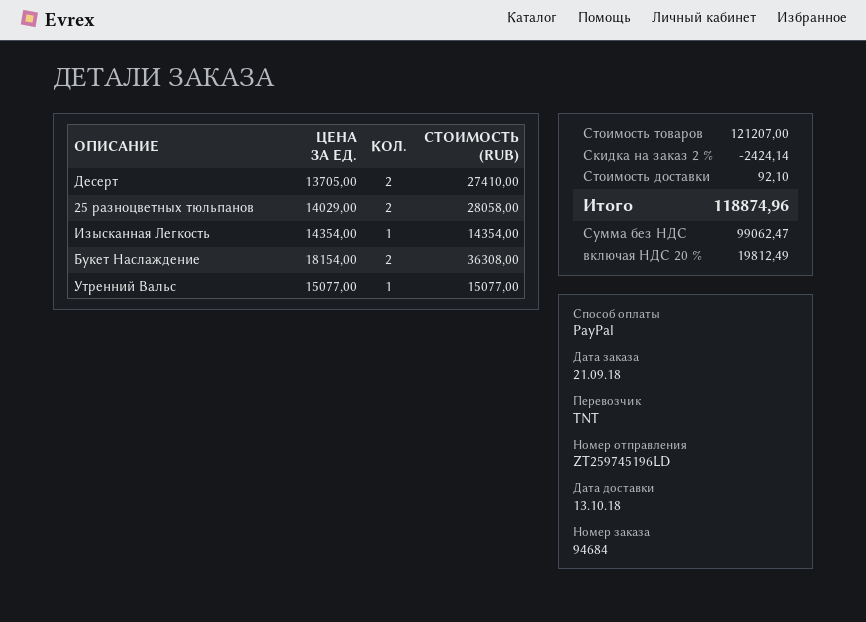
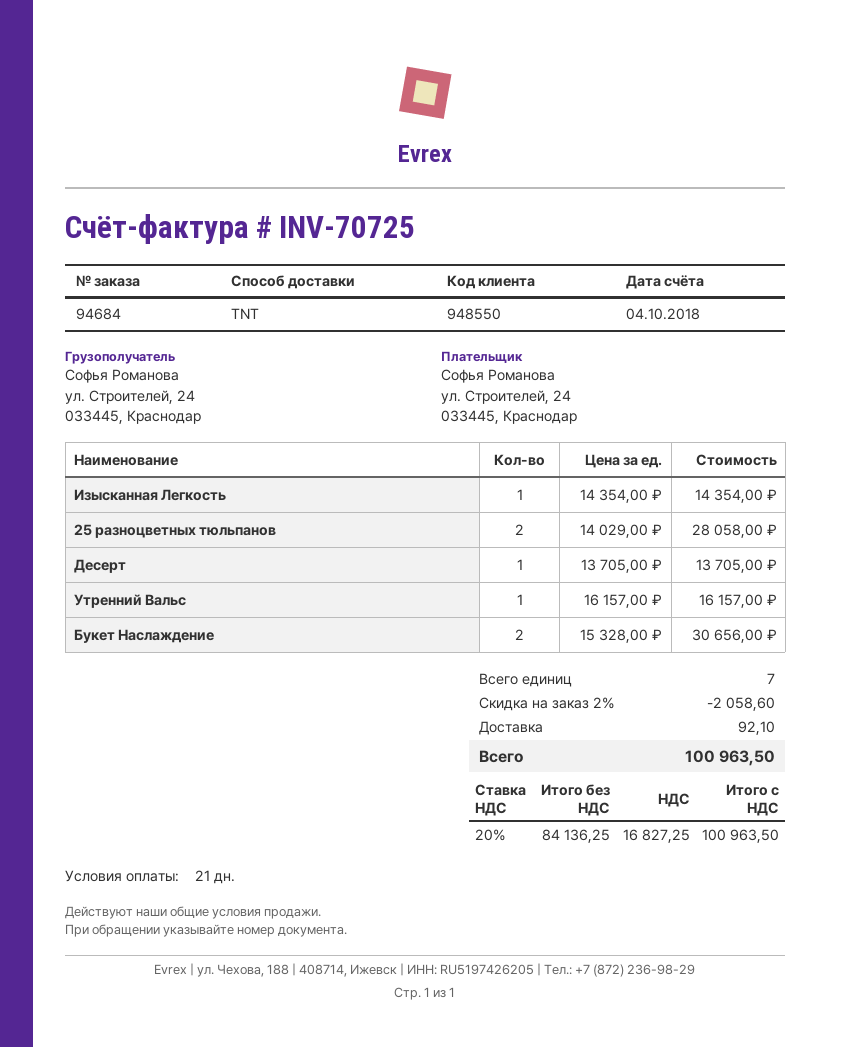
Десерт: 2 x 13705.00 = 27410.00 -> 1 x 13705.00 = 13705.00
Букет Наслаждение: 2 x 18154.00 = 36308.00 -> 2 x 15328.00 = 30656.00
Утренний Вальс: 1 x 15077.00 = 15077.00 -> 1 x 16157.00 = 16157.00
discount: 2% = 2424.14 -> 2% = 2058.60
net: 99062.47 -> 84136.25
tax: 20% = 19812.49 -> 20% = 16827.25
total: 118874.96 -> 100963.50

